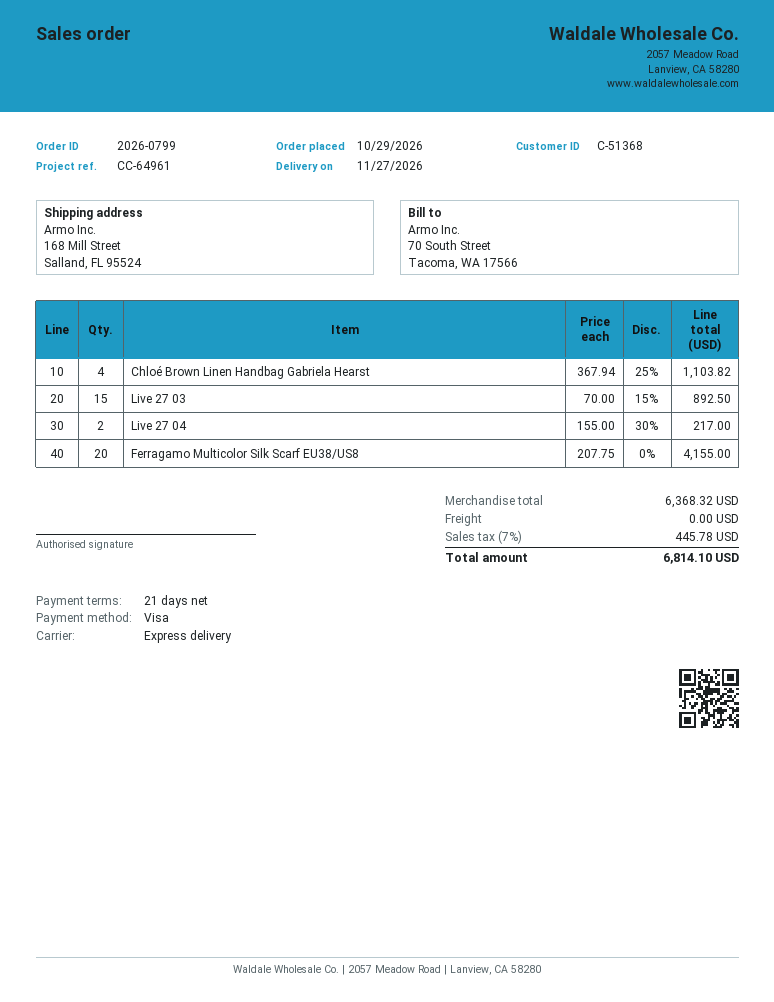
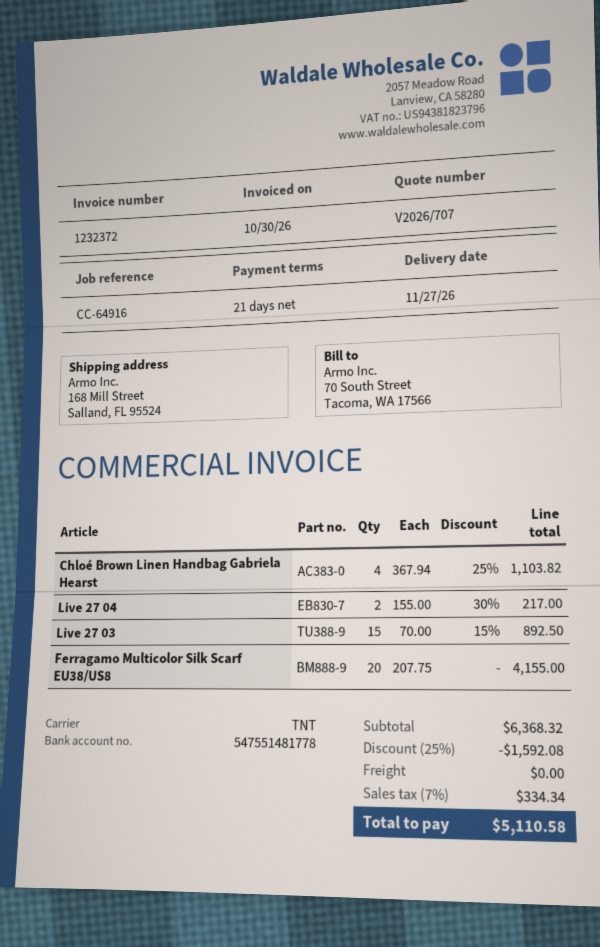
reference: CC-64961 -> CC-64916
shipping method: express -> TNT
discount: none -> 25% = 1592.08
tax: 7% = 445.78 -> 7% = 334.34
total: 6814.10 -> 5110.58

